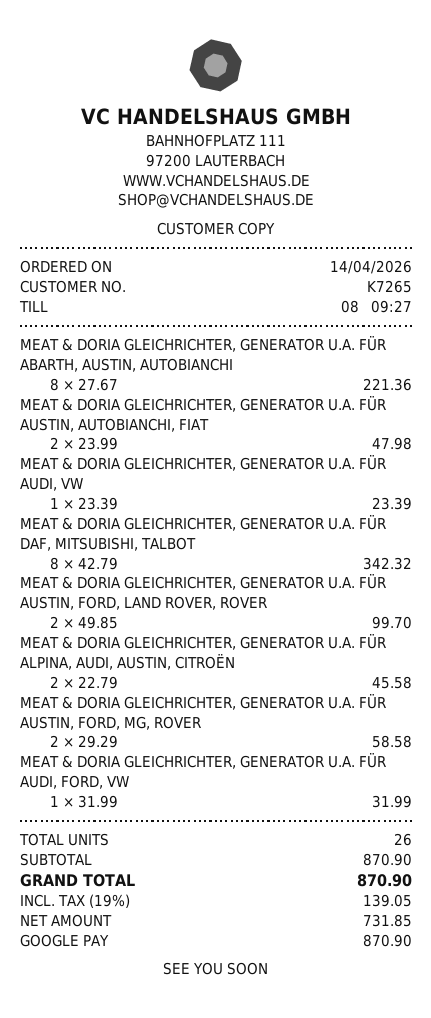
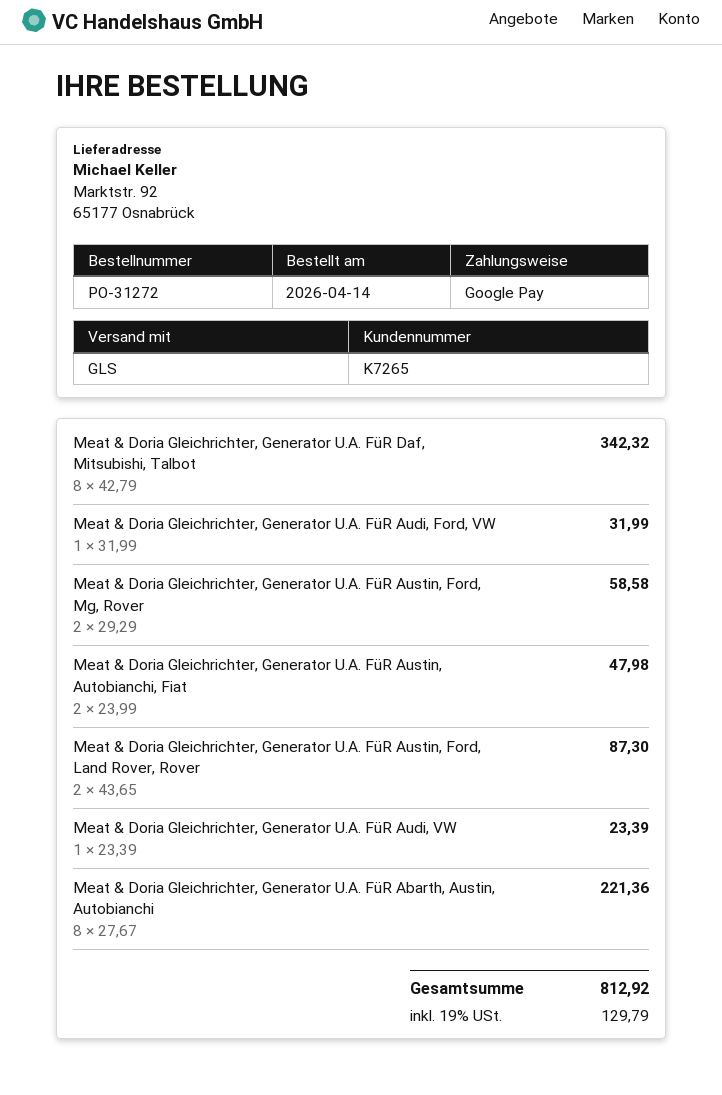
MEAT & DORIA GLEICHRICHTER, GENERATOR U.A. FÜR AUSTIN, FORD, LAND ROVER, ROVER: 2 x 49.85 = 99.70 -> 2 x 43.65 = 87.30
MEAT & DORIA GLEICHRICHTER, GENERATOR U.A. FÜR ALPINA, AUDI, AUSTIN, CITROËN: 2 x 22.79 = 45.58 -> none
tax: 19% = 139.05 -> 19% = 129.79
total: 870.90 -> 812.92

